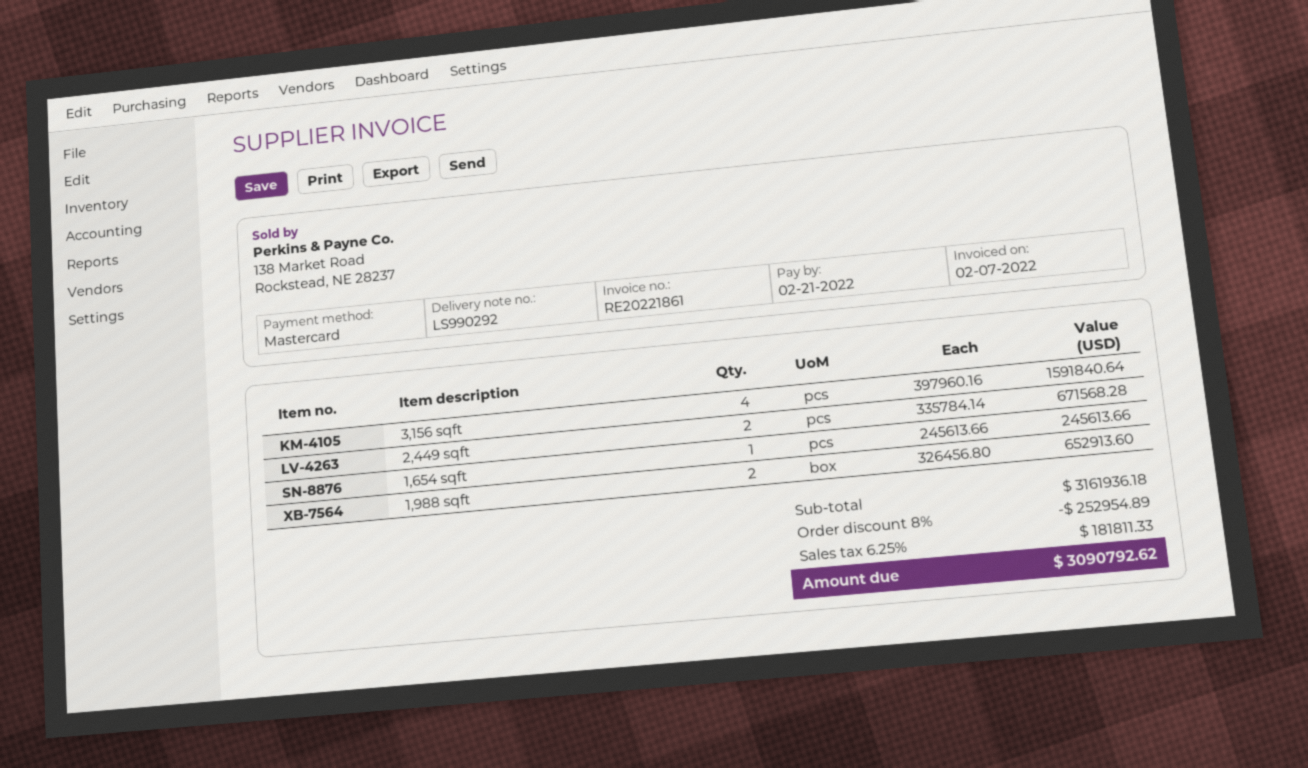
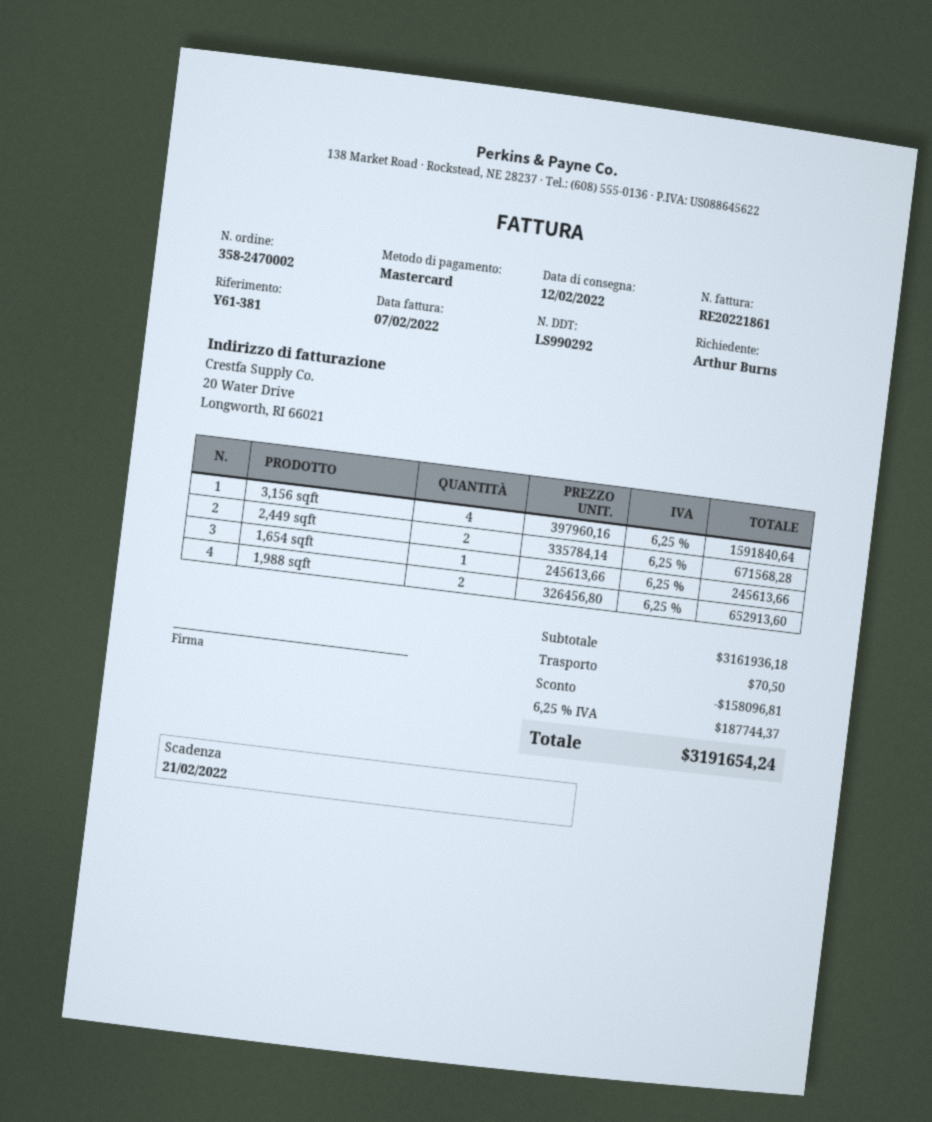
discount: 252954.89 -> 158096.81
shipping: none -> 70.50
tax: 6.25% = 181811.33 -> 6.25% = 187744.37
total: 3090792.62 -> 3191654.24

